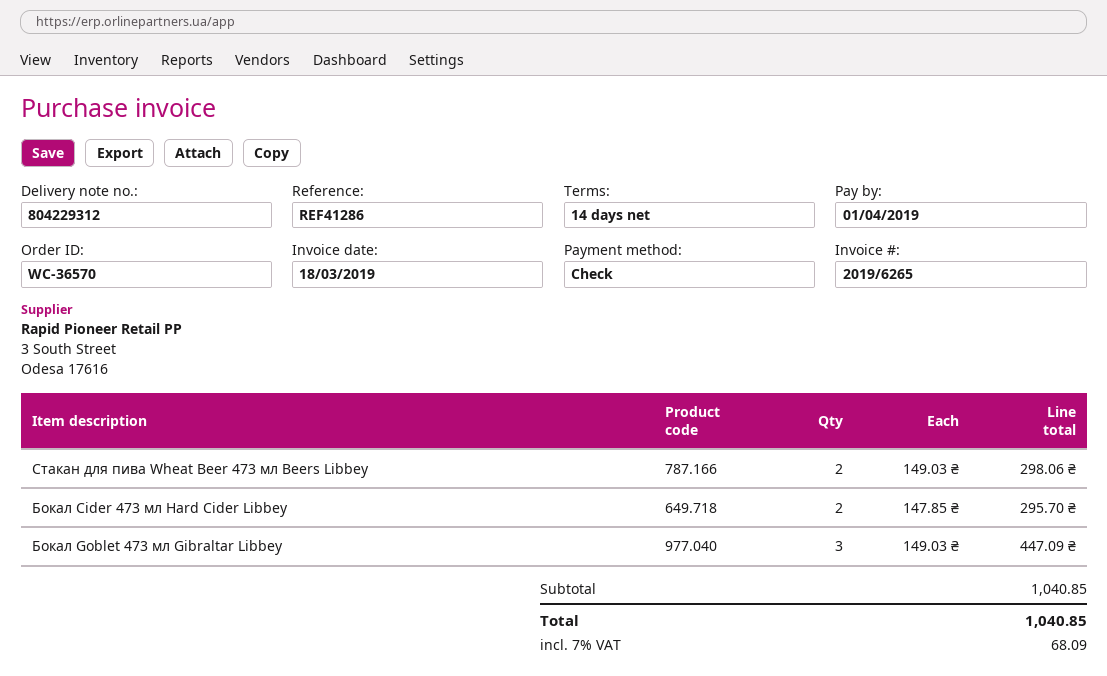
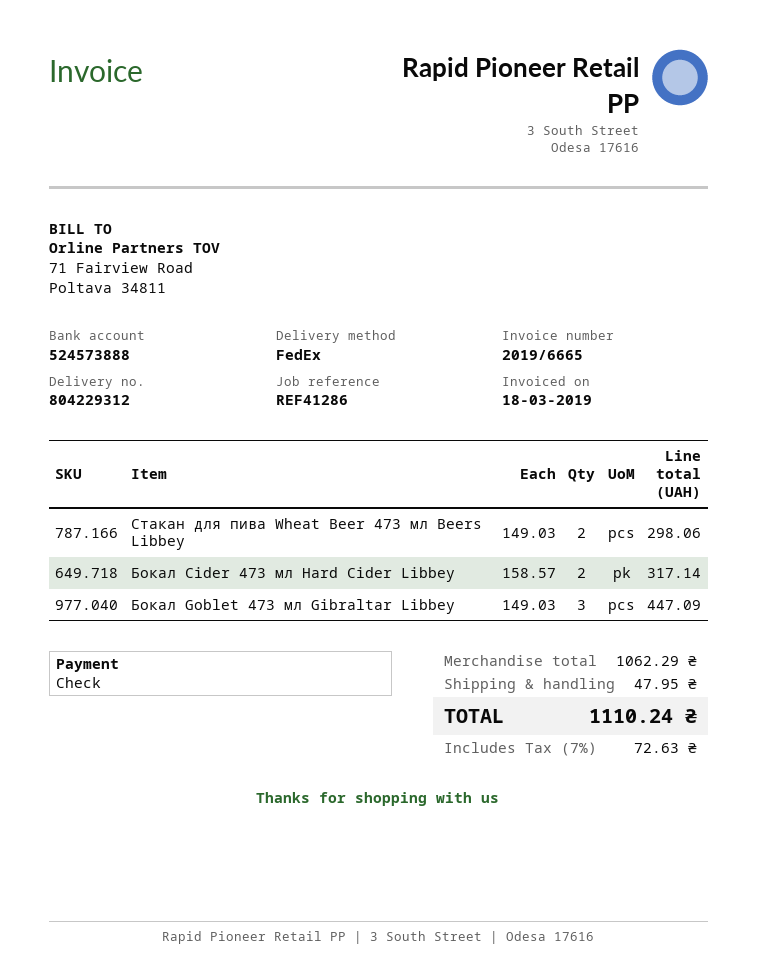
invoice number: 2019/6265 -> 2019/6665
Бокал Cider 473 мл Hard Cider Libbey: 2 x 147.85 = 295.70 -> 2 x 158.57 = 317.14
subtotal: 1040.85 -> 1062.29
shipping: none -> 47.95
tax: 7% = 68.09 -> 7% = 72.63
total: 1040.85 -> 1110.24

